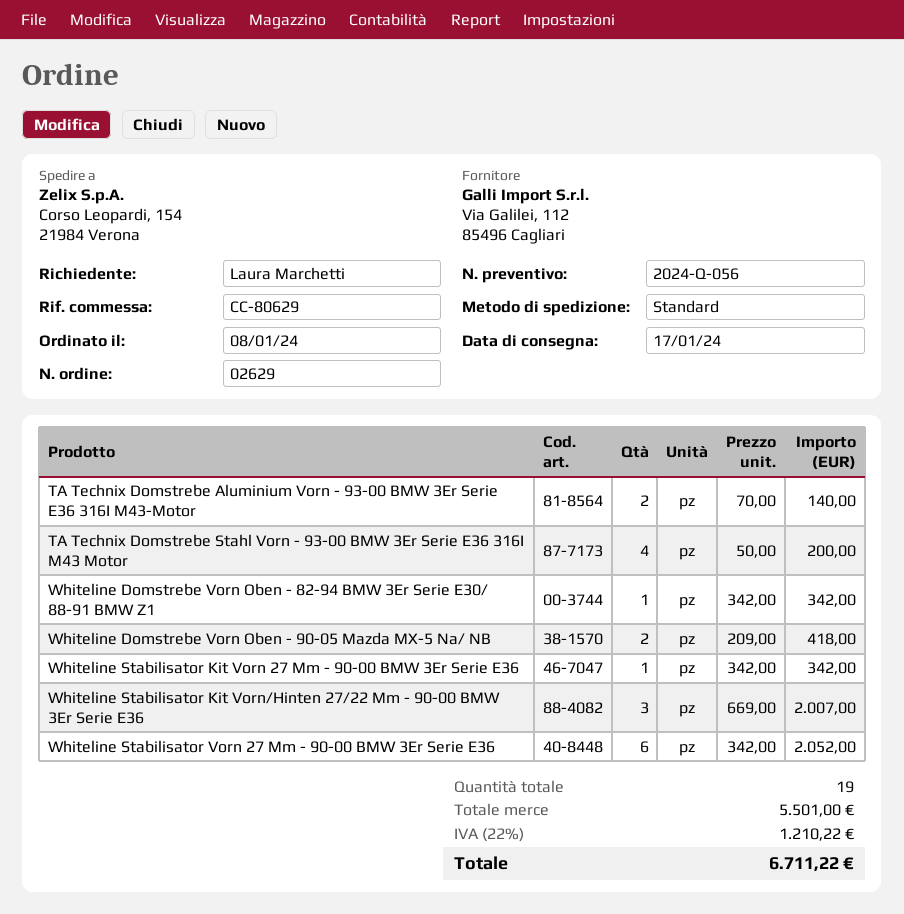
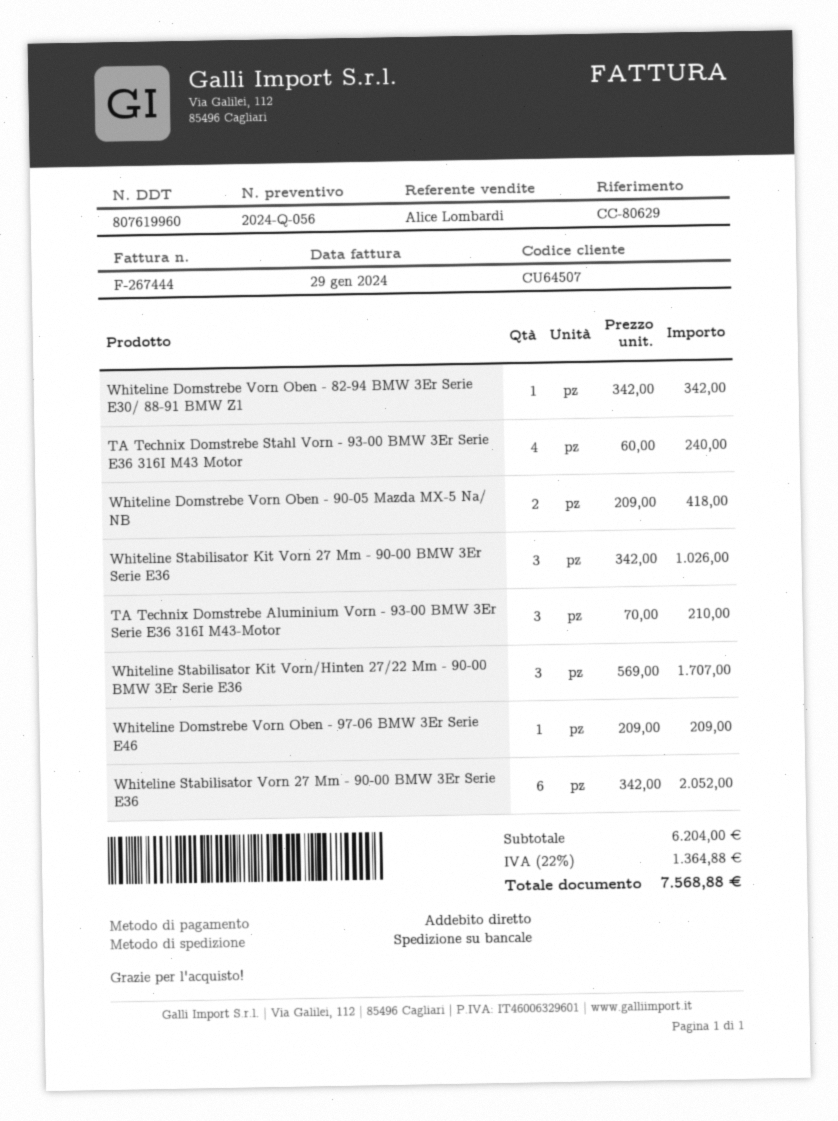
shipping method: standard -> pallet freight
TA Technix Domstrebe Aluminium Vorn - 93-00 BMW 3Er Serie E36 316I M43-Motor: 2 x 70.00 = 140.00 -> 3 x 70.00 = 210.00
TA Technix Domstrebe Stahl Vorn - 93-00 BMW 3Er Serie E36 316I M43 Motor: 4 x 50.00 = 200.00 -> 4 x 60.00 = 240.00
Whiteline Stabilisator Kit Vorn 27 Mm - 90-00 BMW 3Er Serie E36: 1 x 342.00 = 342.00 -> 3 x 342.00 = 1026.00
Whiteline Stabilisator Kit Vorn/Hinten 27/22 Mm - 90-00 BMW 3Er Serie E36: 3 x 669.00 = 2007.00 -> 3 x 569.00 = 1707.00
Whiteline Domstrebe Vorn Oben - 97-06 BMW 3Er Serie E46: none -> 1 x 209.00 = 209.00
subtotal: 5501.00 -> 6204.00
tax: 22% = 1210.22 -> 22% = 1364.88
total: 6711.22 -> 7568.88

